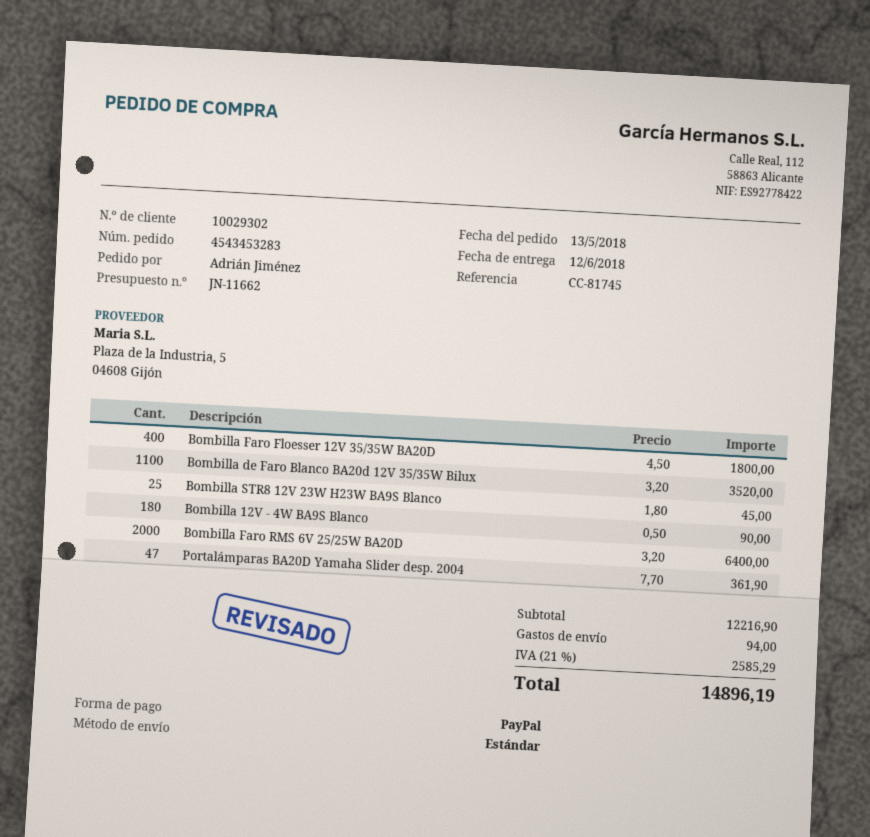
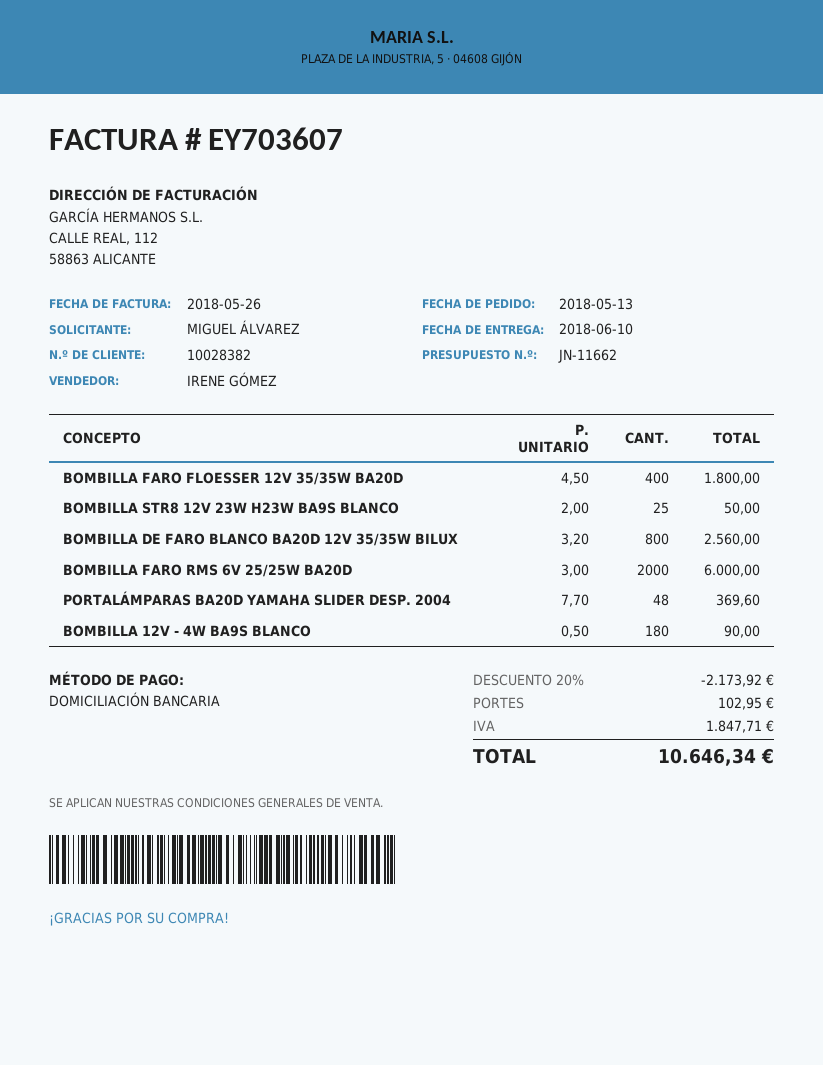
delivery date: 2018-06-12 -> 2018-06-10
customer number: 10029302 -> 10028382
ordered by: Adrián Jiménez -> MIGUEL ÁLVAREZ
payment method: PayPal -> direct debit
Bombilla de Faro Blanco BA20d 12V 35/35W Bilux: 1100 x 3.20 = 3520.00 -> 800 x 3.20 = 2560.00
Bombilla STR8 12V 23W H23W BA9S Blanco: 25 x 1.80 = 45.00 -> 25 x 2.00 = 50.00
Bombilla Faro RMS 6V 25/25W BA20D: 2000 x 3.20 = 6400.00 -> 2000 x 3.00 = 6000.00
Portalámparas BA20D Yamaha Slider desp. 2004: 47 x 7.70 = 361.90 -> 48 x 7.70 = 369.60
discount: none -> 20% = 2173.92
shipping: 94.00 -> 102.95
tax: 2585.29 -> 1847.71
total: 14896.19 -> 10646.34

